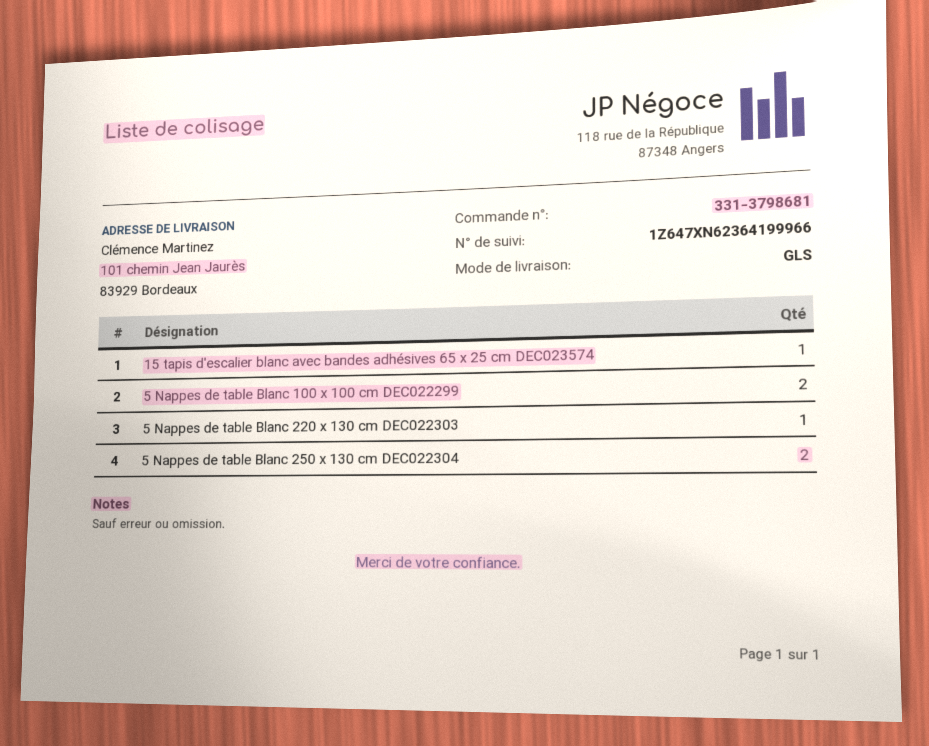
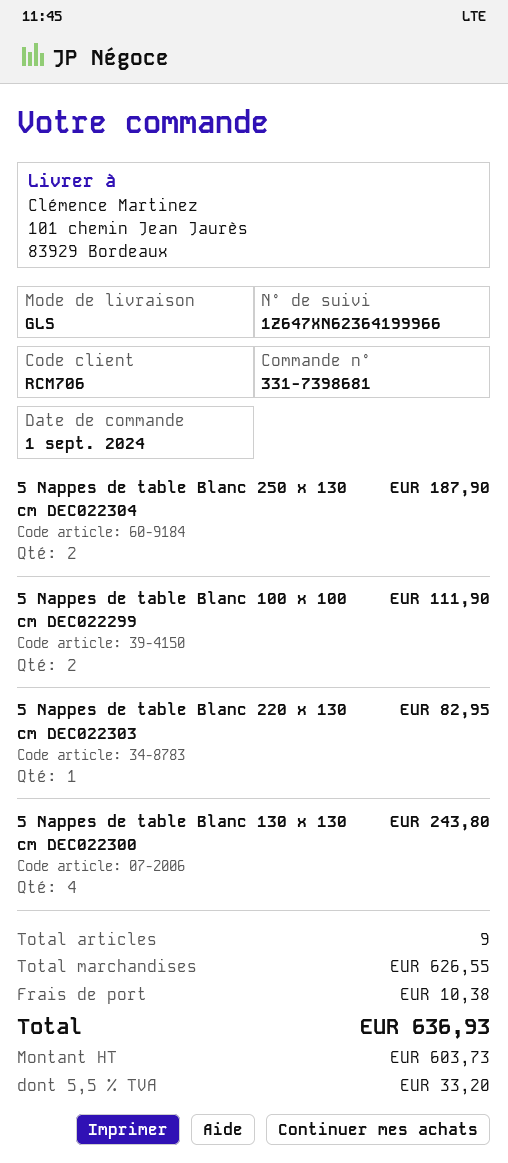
order number: 331-3798681 -> 331-7398681
15 tapis d'escalier blanc avec bandes adhésives 65 x 25 cm DEC023574: 1 -> none
5 Nappes de table Blanc 130 x 130 cm DEC022300: none -> 4

